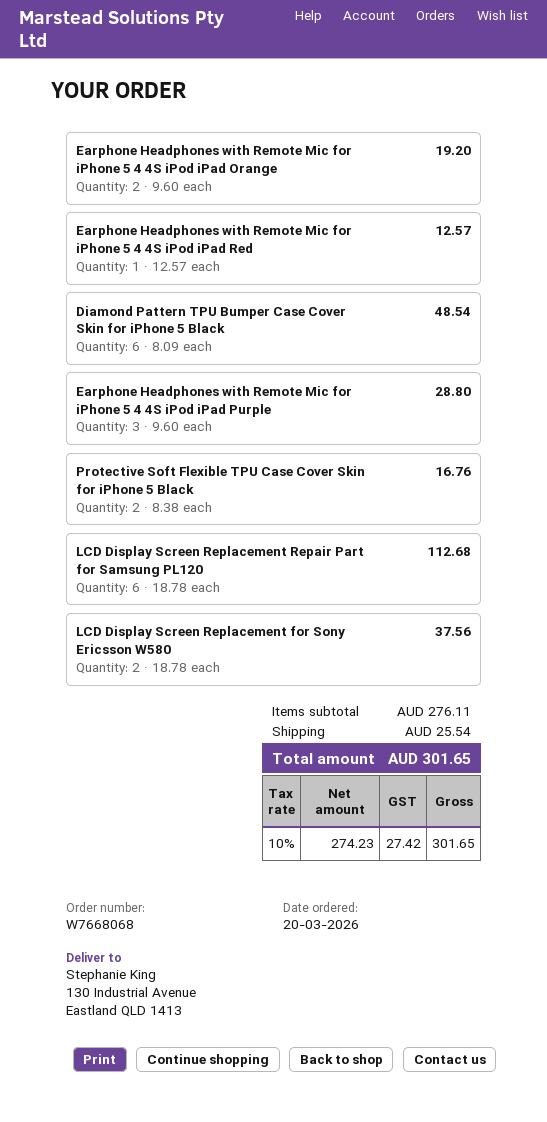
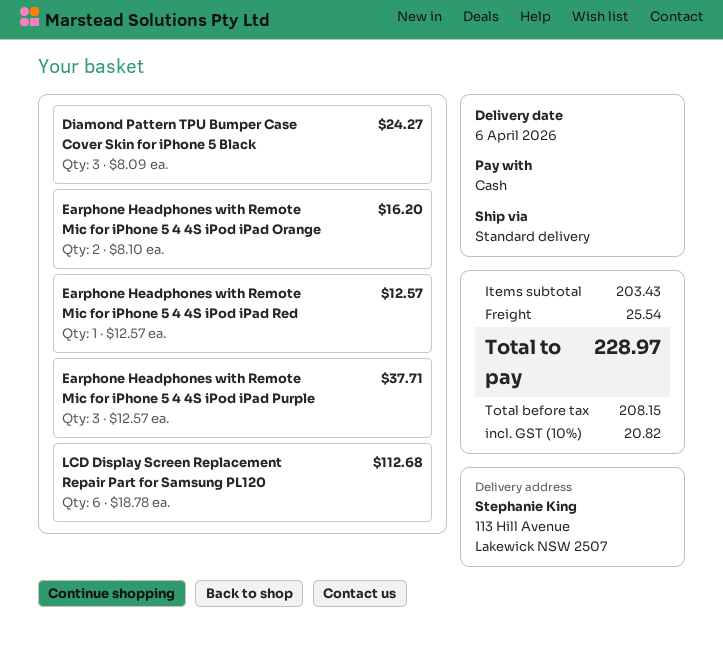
ship to: 130 Industrial Avenue, Eastland QLD 1413 -> 113 Hill Avenue, Lakewick NSW 2507
Earphone Headphones with Remote Mic for iPhone 5 4 4S iPod iPad Orange: 2 x 9.60 = 19.20 -> 2 x 8.10 = 16.20
Diamond Pattern TPU Bumper Case Cover Skin for iPhone 5 Black: 6 x 8.09 = 48.54 -> 3 x 8.09 = 24.27
Earphone Headphones with Remote Mic for iPhone 5 4 4S iPod iPad Purple: 3 x 9.60 = 28.80 -> 3 x 12.57 = 37.71
Protective Soft Flexible TPU Case Cover Skin for iPhone 5 Black: 2 x 8.38 = 16.76 -> none
LCD Display Screen Replacement for Sony Ericsson W580: 2 x 18.78 = 37.56 -> none
subtotal: 276.11 -> 203.43
net: 274.23 -> 208.15
tax: 10% = 27.42 -> 10% = 20.82
total: 301.65 -> 228.97

